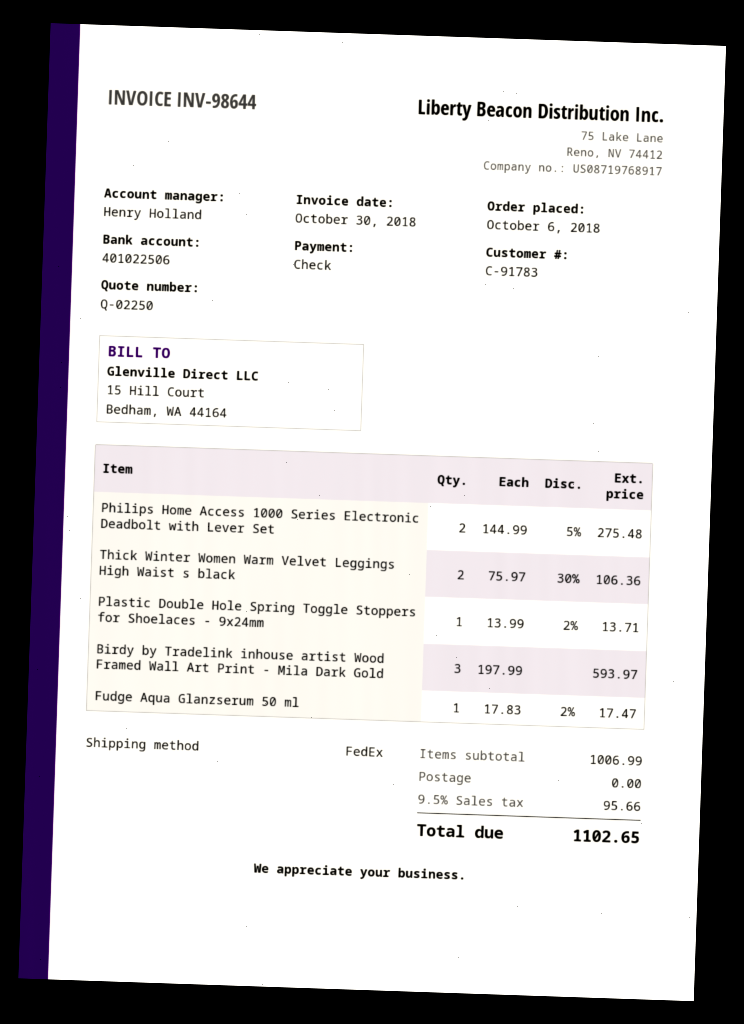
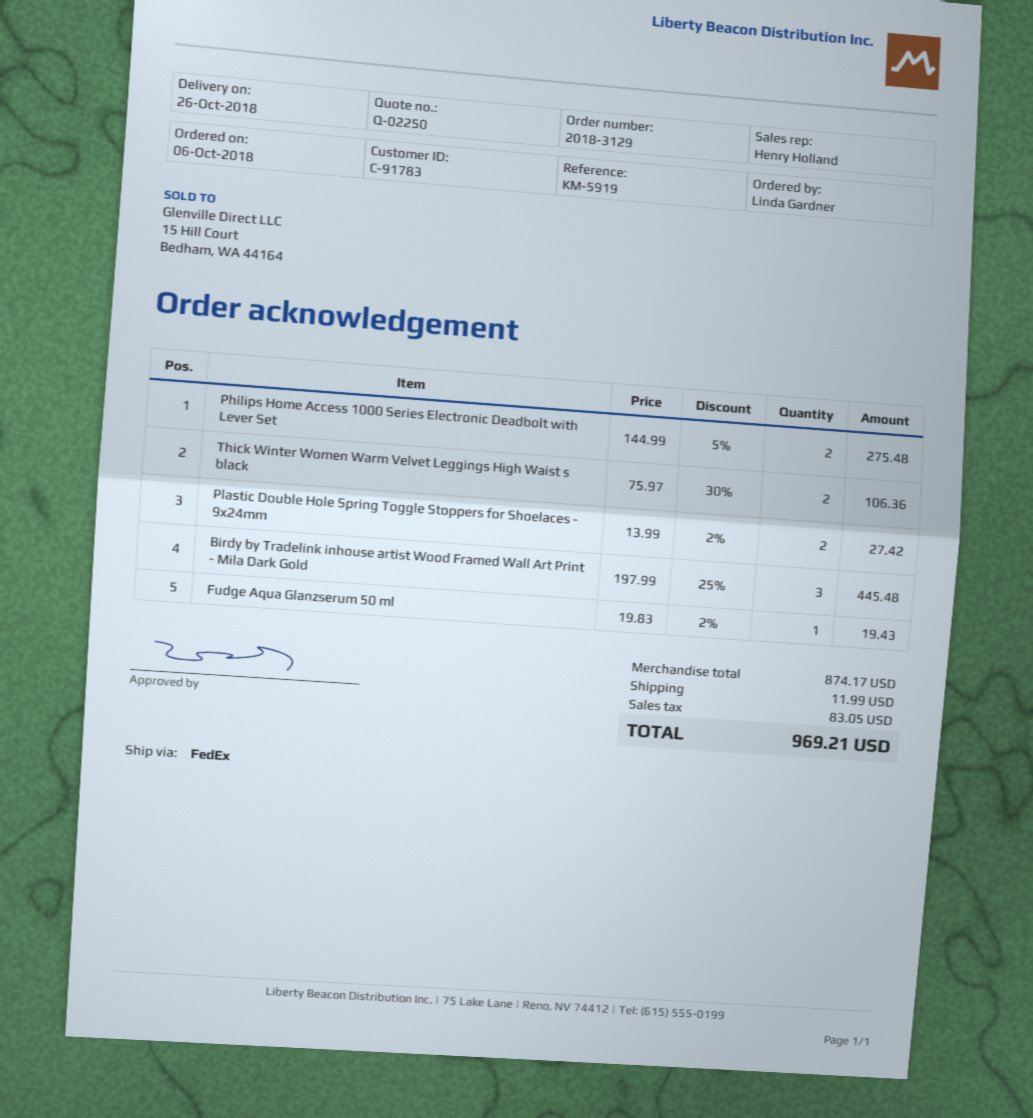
Plastic Double Hole Spring Toggle Stoppers for Shoelaces - 9x24mm: 1 x 13.99 - 2% = 13.71 -> 2 x 13.99 - 2% = 27.42
Birdy by Tradelink inhouse artist Wood Framed Wall Art Print - Mila Dark Gold: 3 x 197.99 = 593.97 -> 3 x 197.99 - 25% = 445.48
Fudge Aqua Glanzserum 50 ml: 1 x 17.83 - 2% = 17.47 -> 1 x 19.83 - 2% = 19.43
subtotal: 1006.99 -> 874.17
shipping: 0.00 -> 11.99
tax: 95.66 -> 83.05
total: 1102.65 -> 969.21

